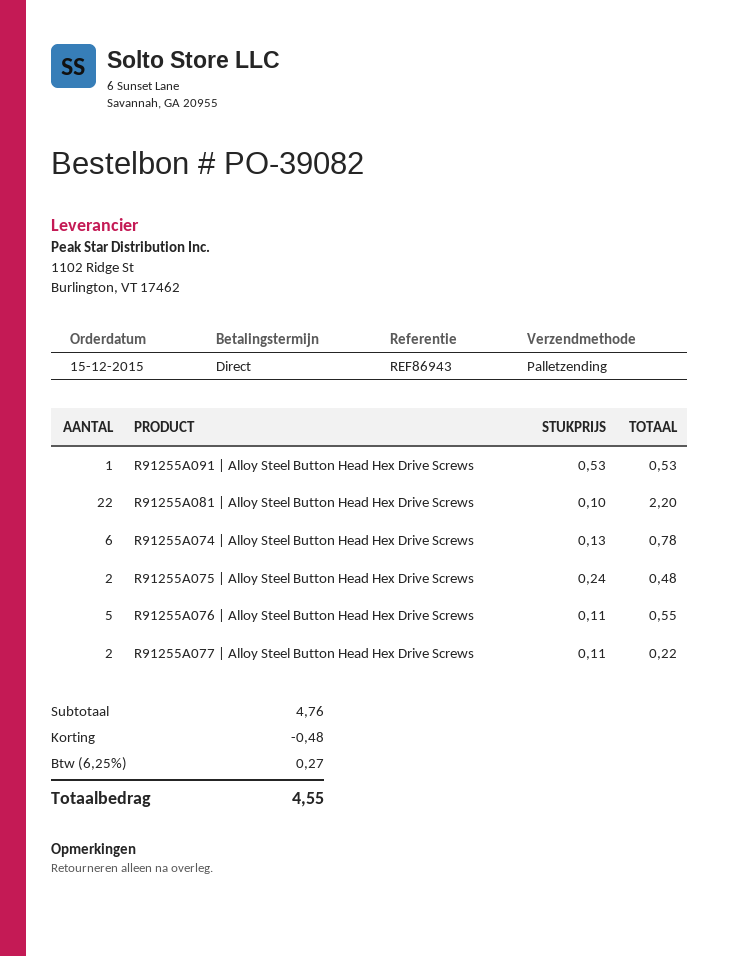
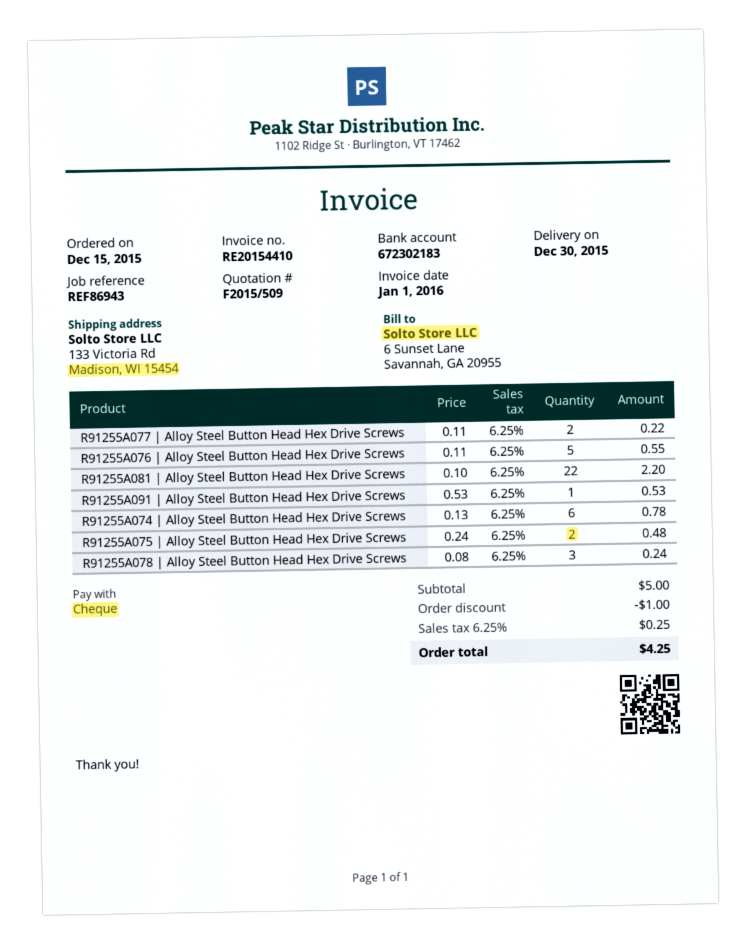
R91255A078 | Alloy Steel Button Head Hex Drive Screws: none -> 3 x 0.08 = 0.24
subtotal: 4.76 -> 5.00
discount: 0.48 -> 1.00
tax: 6.25% = 0.27 -> 6.25% = 0.25
total: 4.55 -> 4.25

